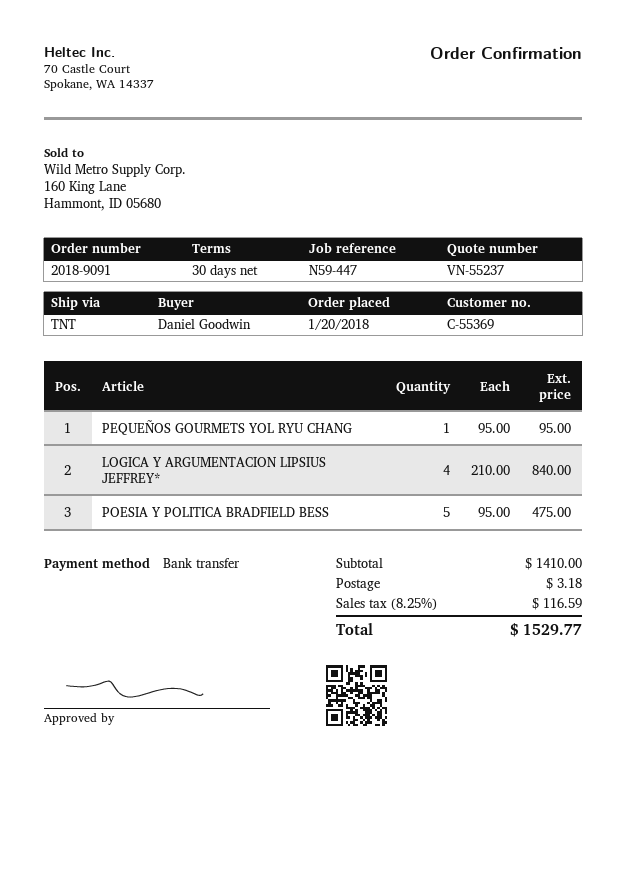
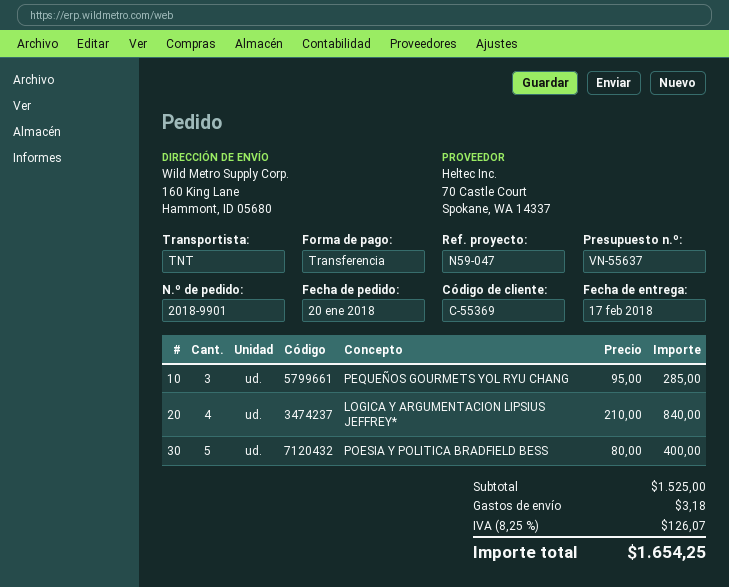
quote number: VN-55237 -> VN-55637
order number: 2018-9091 -> 2018-9901
reference: N59-447 -> N59-047
PEQUEÑOS GOURMETS YOL RYU CHANG: 1 x 95.00 = 95.00 -> 3 x 95.00 = 285.00
POESIA Y POLITICA BRADFIELD BESS: 5 x 95.00 = 475.00 -> 5 x 80.00 = 400.00
subtotal: 1410.00 -> 1525.00
tax: 8.25% = 116.59 -> 8.25% = 126.07
total: 1529.77 -> 1654.25

